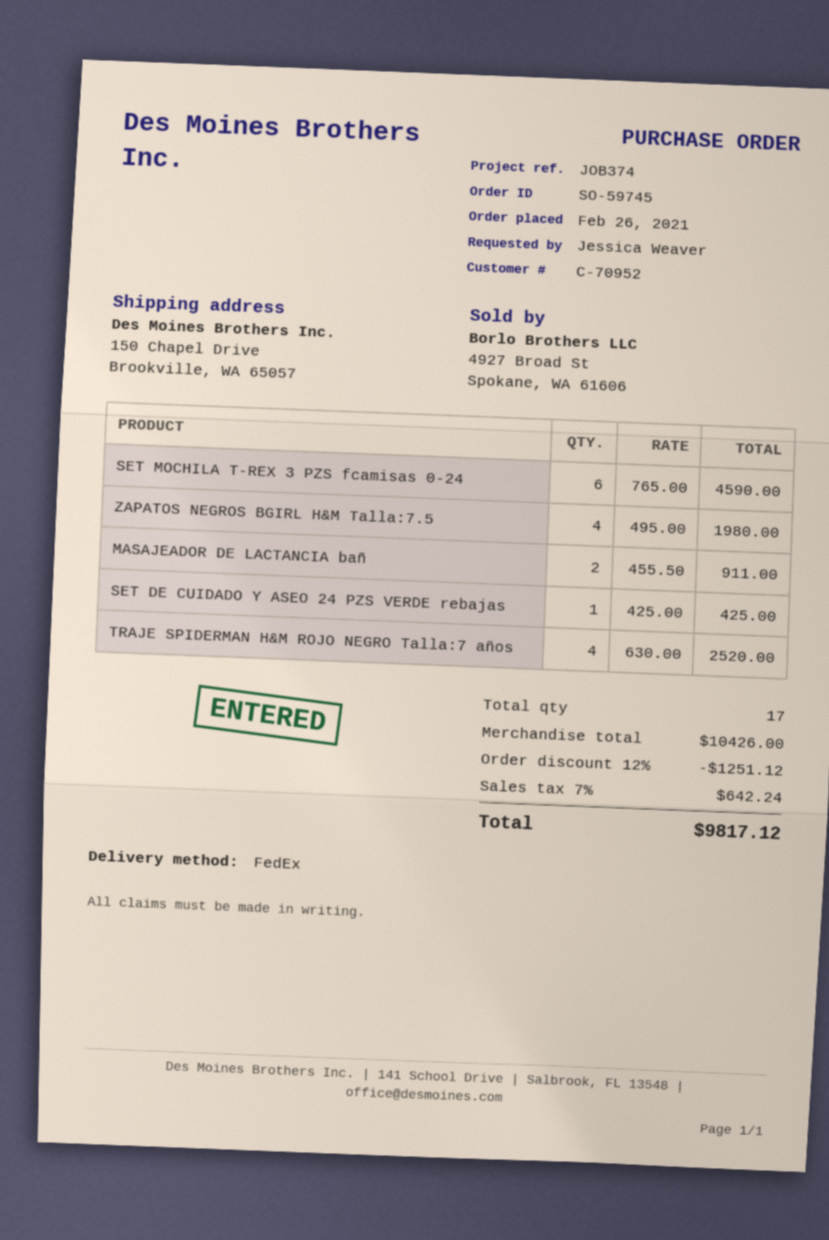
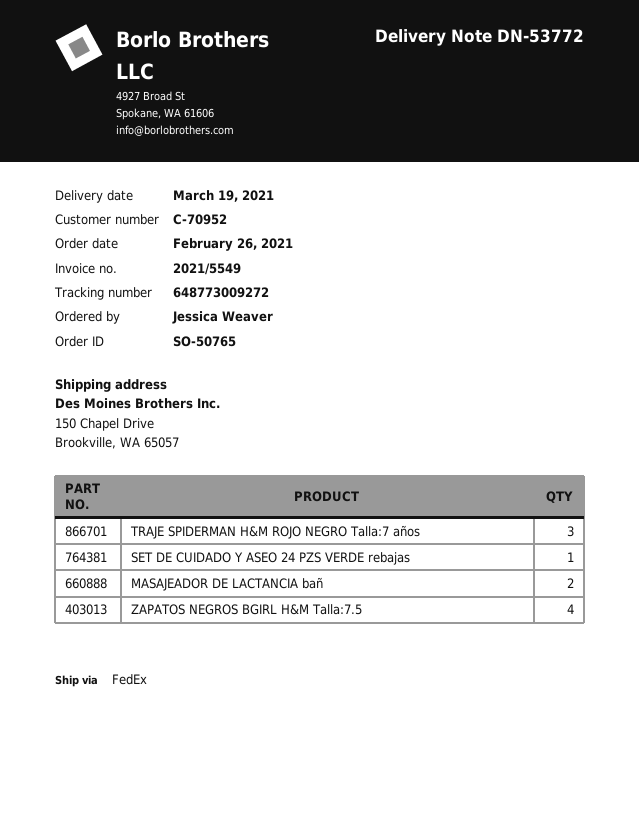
order number: SO-59745 -> SO-50765
SET MOCHILA T-REX 3 PZS fcamisas 0-24: 6 -> none
TRAJE SPIDERMAN H&M ROJO NEGRO Talla:7 años: 4 -> 3

